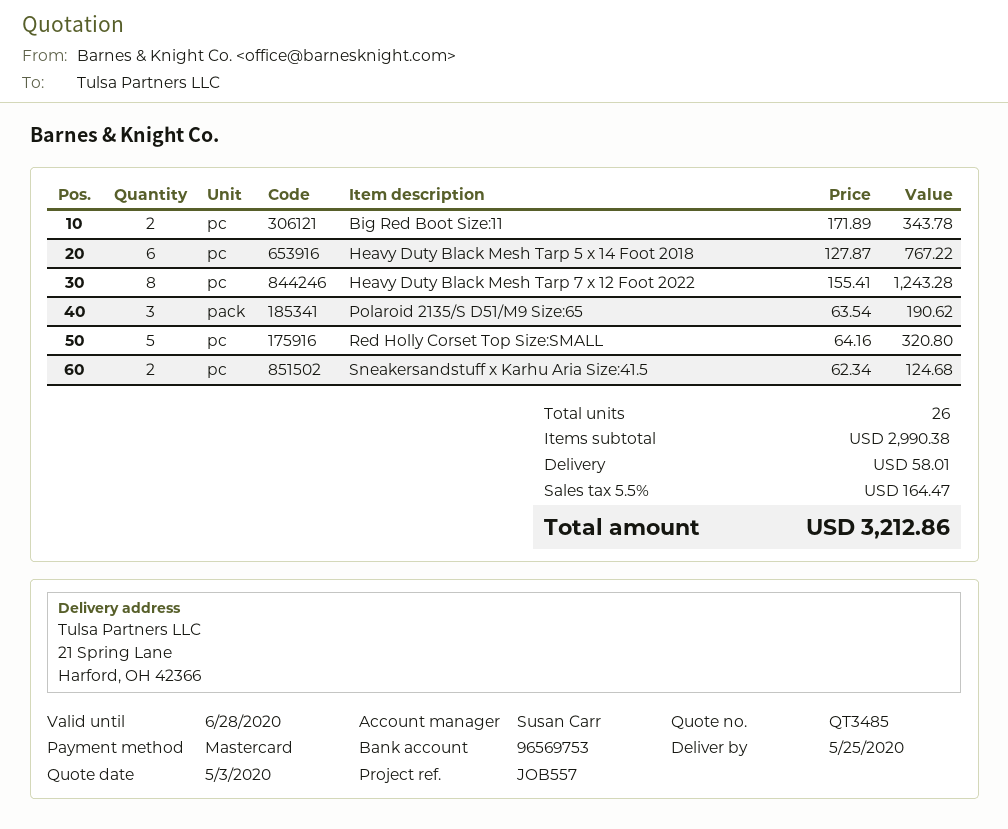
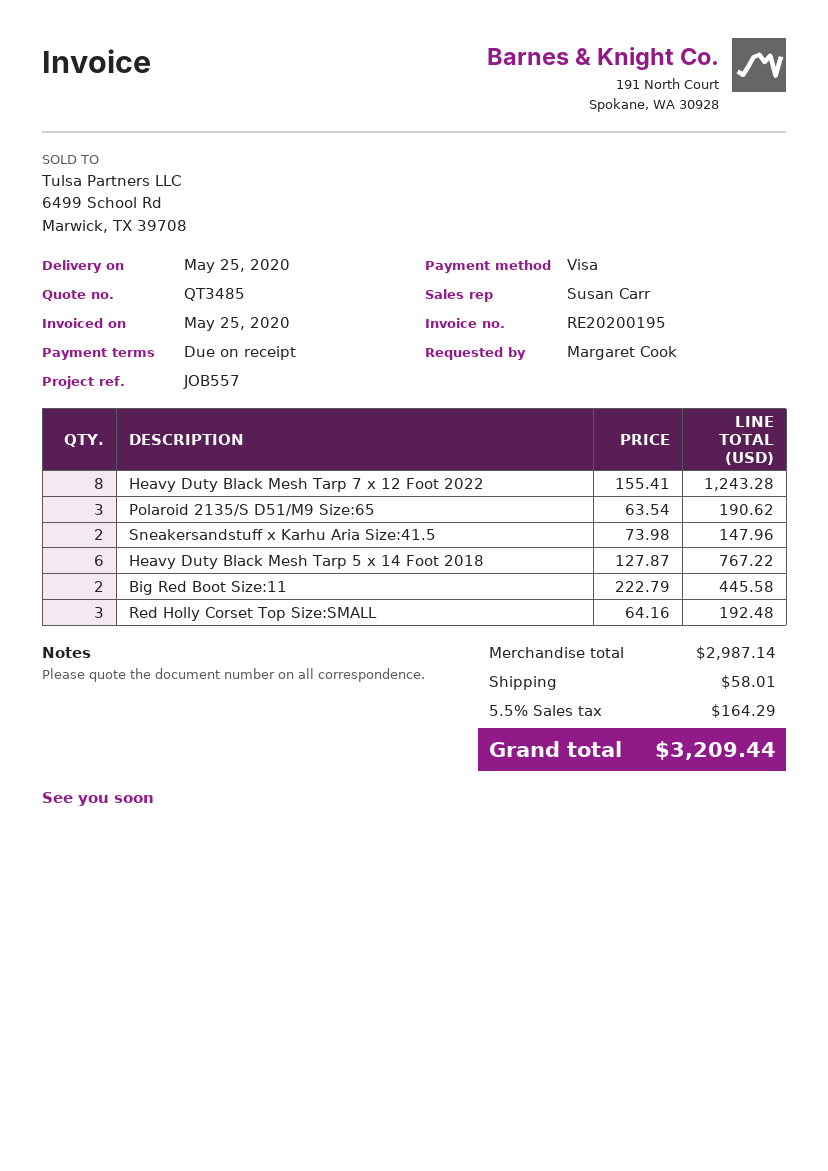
payment method: Mastercard -> Visa
Big Red Boot Size:11: 2 x 171.89 = 343.78 -> 2 x 222.79 = 445.58
Red Holly Corset Top Size:SMALL: 5 x 64.16 = 320.80 -> 3 x 64.16 = 192.48
Sneakersandstuff x Karhu Aria Size:41.5: 2 x 62.34 = 124.68 -> 2 x 73.98 = 147.96
subtotal: 2990.38 -> 2987.14
tax: 5.5% = 164.47 -> 5.5% = 164.29
total: 3212.86 -> 3209.44

